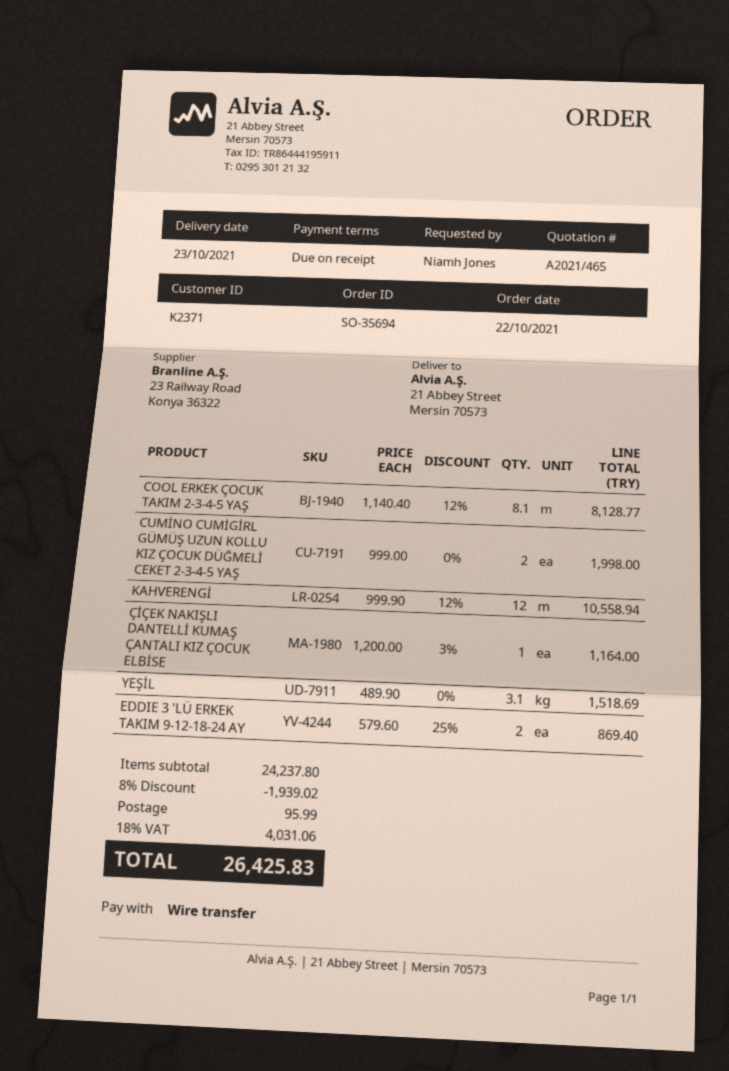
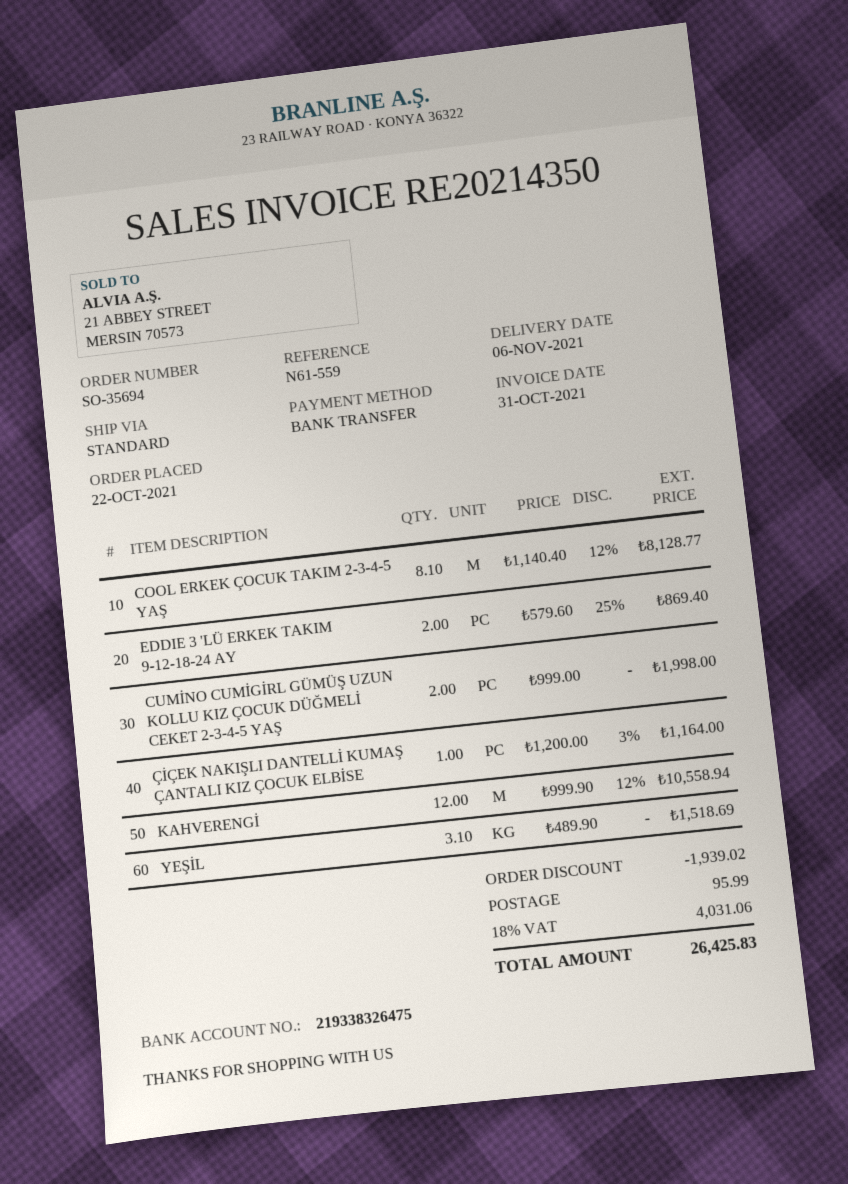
delivery date: 2021-10-23 -> 2021-11-06

